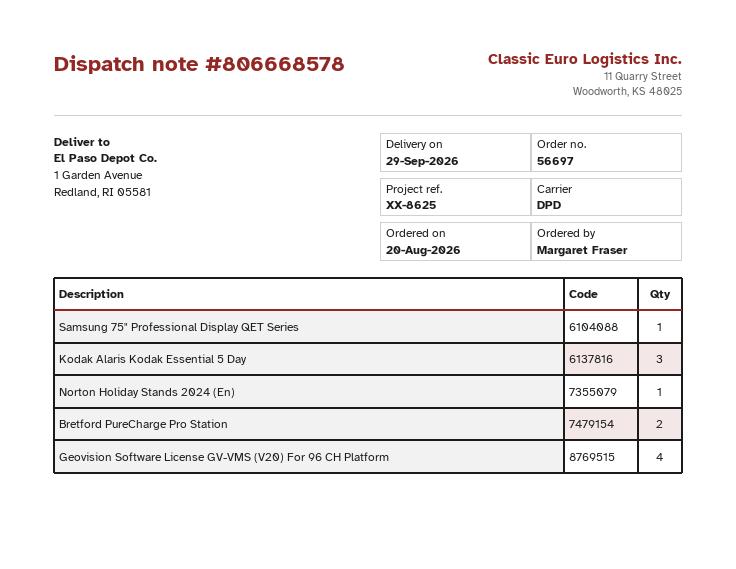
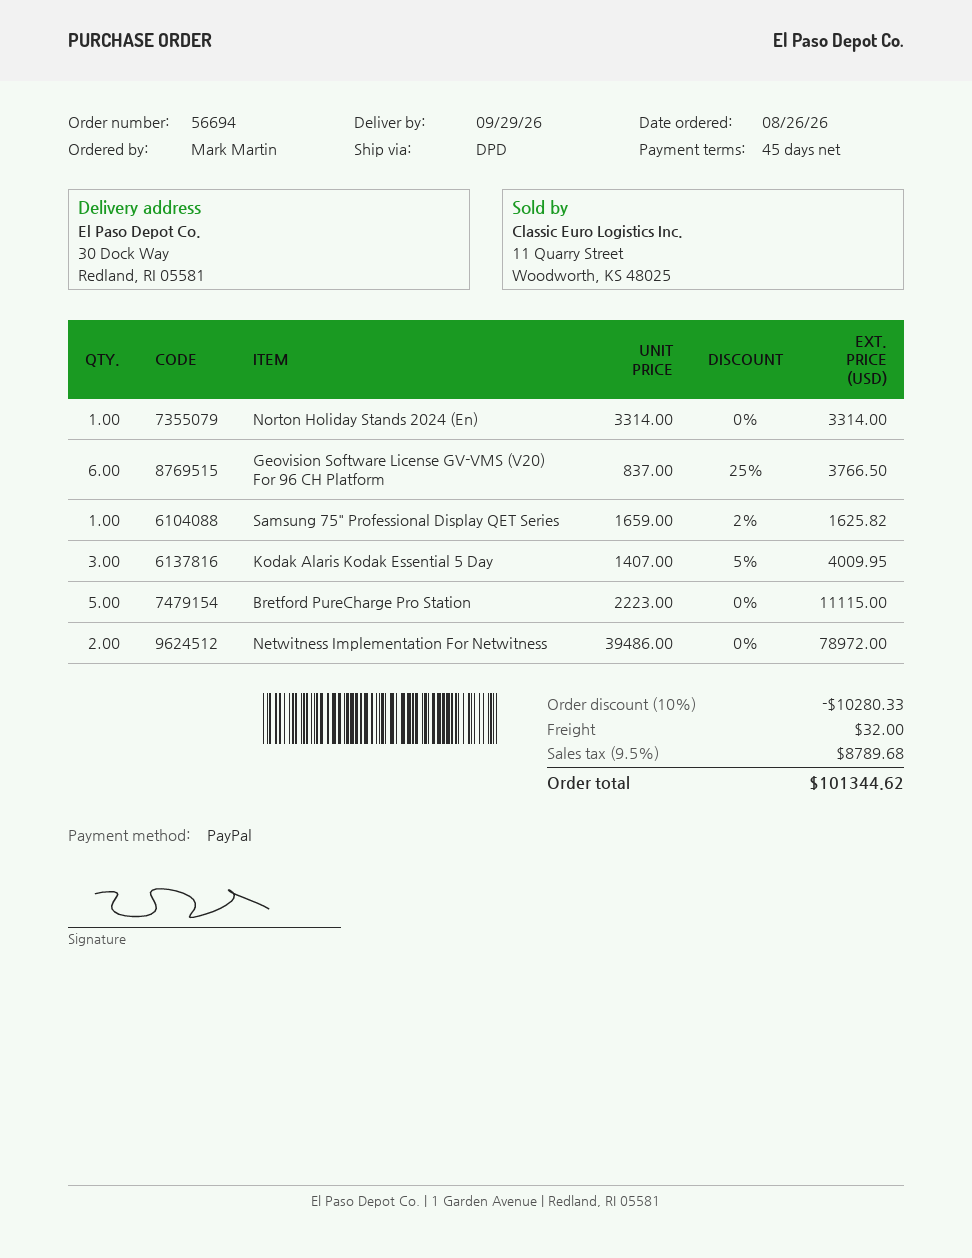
order number: 56697 -> 56694
order date: 2026-08-20 -> 2026-08-26
ordered by: Margaret Fraser -> Mark Martin
ship to: 1 Garden Avenue, Redland, RI 05581 -> 30 Dock Way, Redland, RI 05581
Bretford PureCharge Pro Station: 2 -> 5
Geovision Software License GV-VMS (V20) For 96 CH Platform: 4 -> 6
Netwitness Implementation For Netwitness: none -> 2

